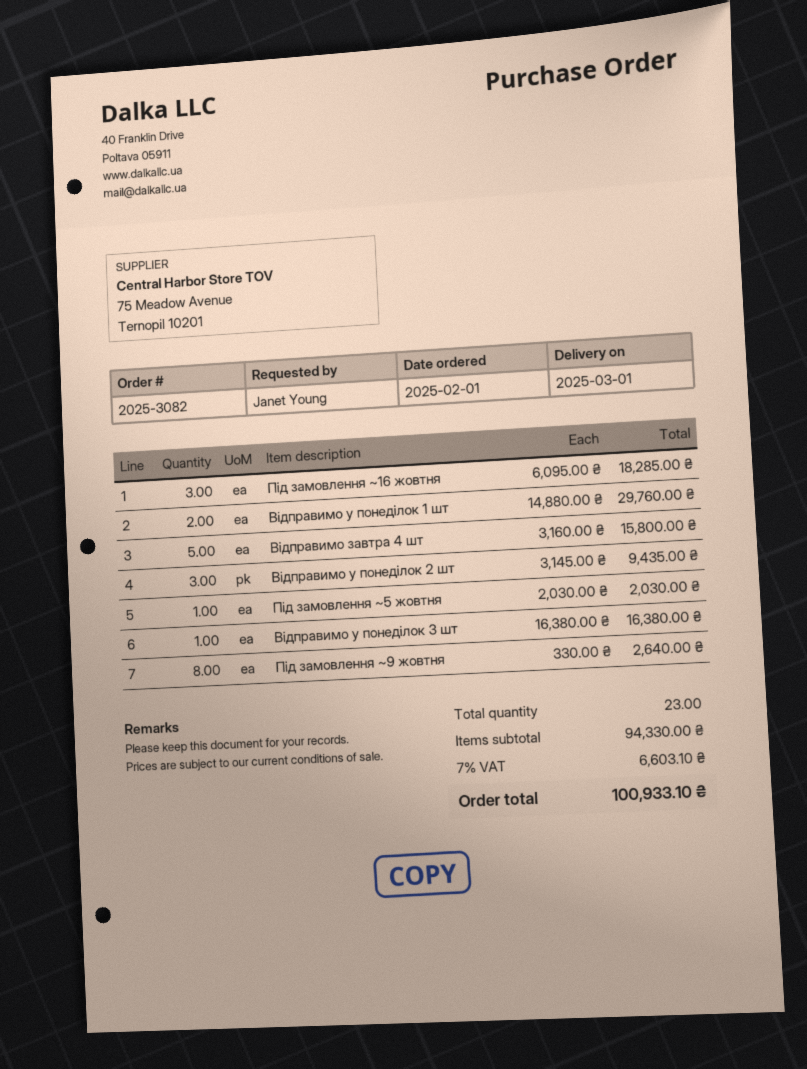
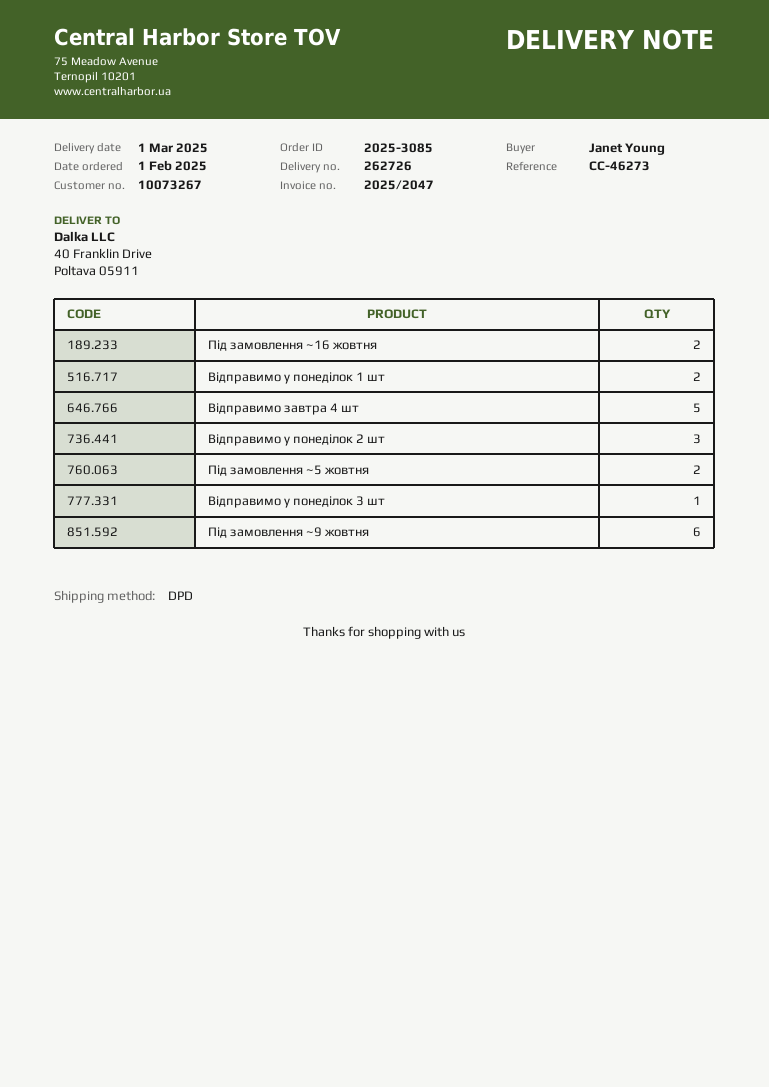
order number: 2025-3082 -> 2025-3085
Під замовлення ~16 жовтня: 3 -> 2
Під замовлення ~5 жовтня: 1 -> 2
Під замовлення ~9 жовтня: 8 -> 6

